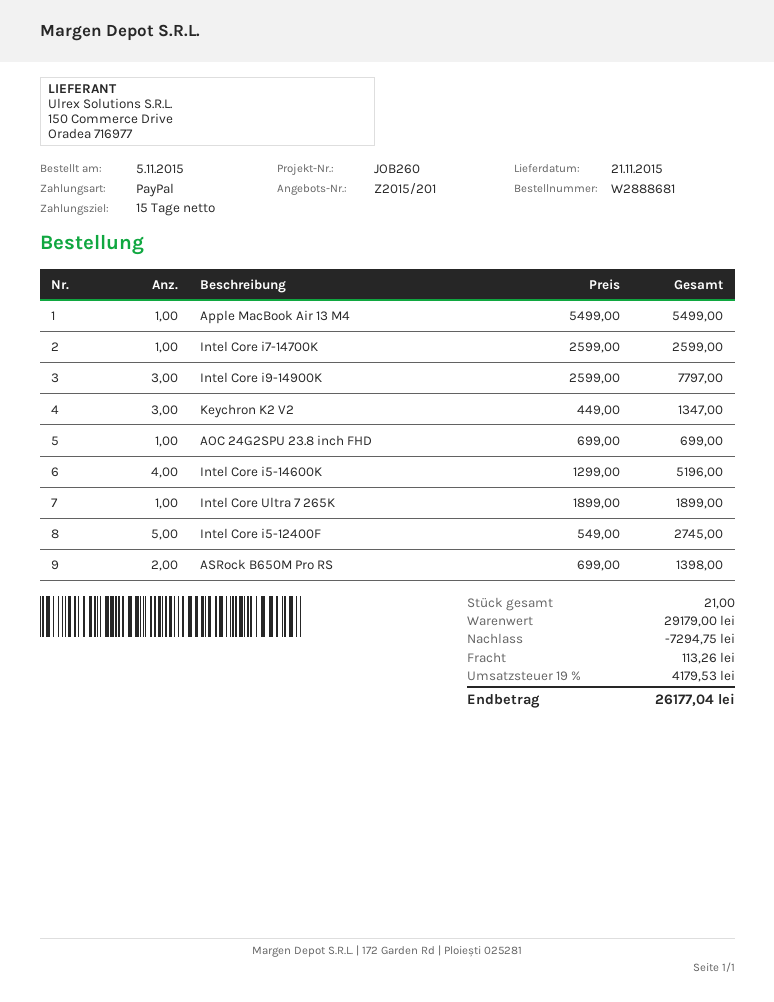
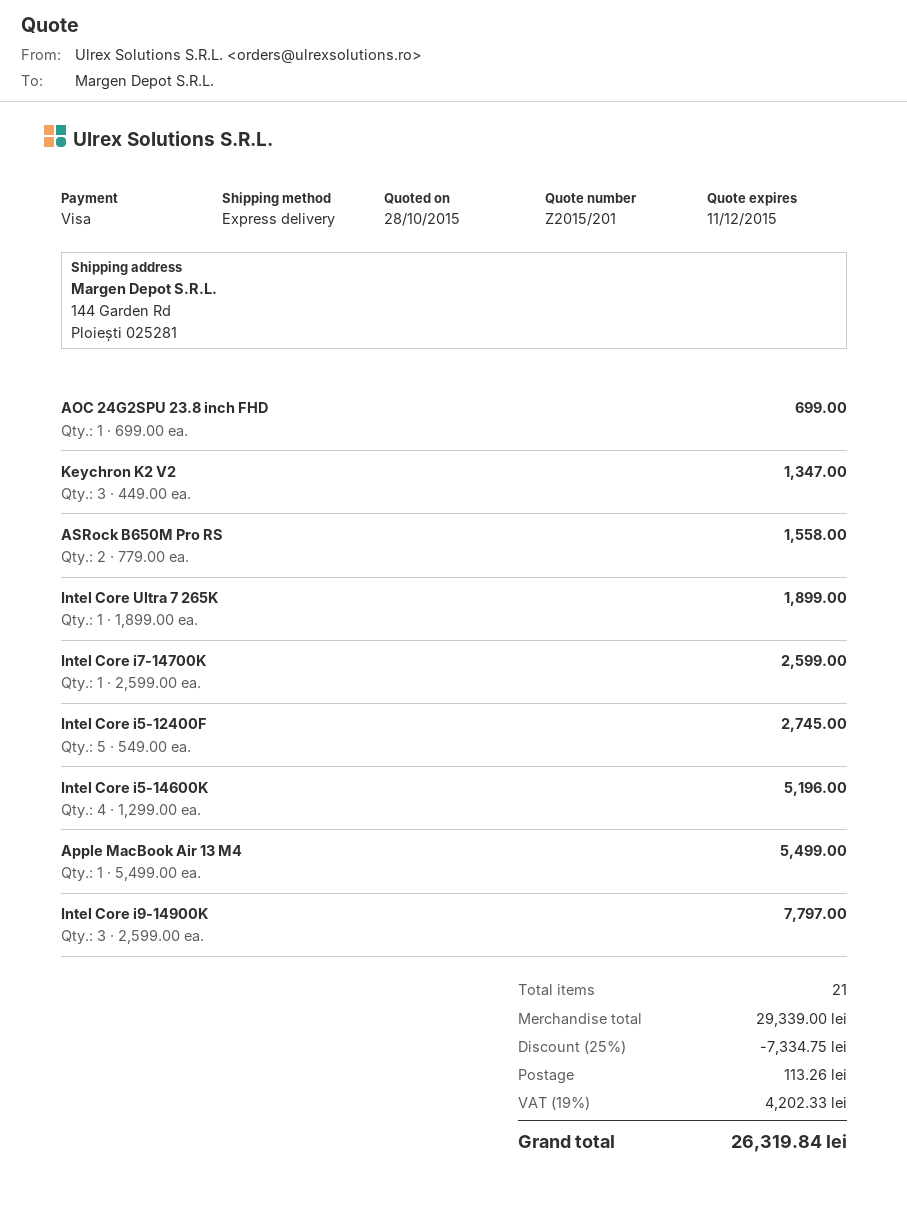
payment method: PayPal -> Visa
ASRock B650M Pro RS: 2 x 699.00 = 1398.00 -> 2 x 779.00 = 1558.00
subtotal: 29179.00 -> 29339.00
discount: 7294.75 -> 7334.75
tax: 19% = 4179.53 -> 19% = 4202.33
total: 26177.04 -> 26319.84

